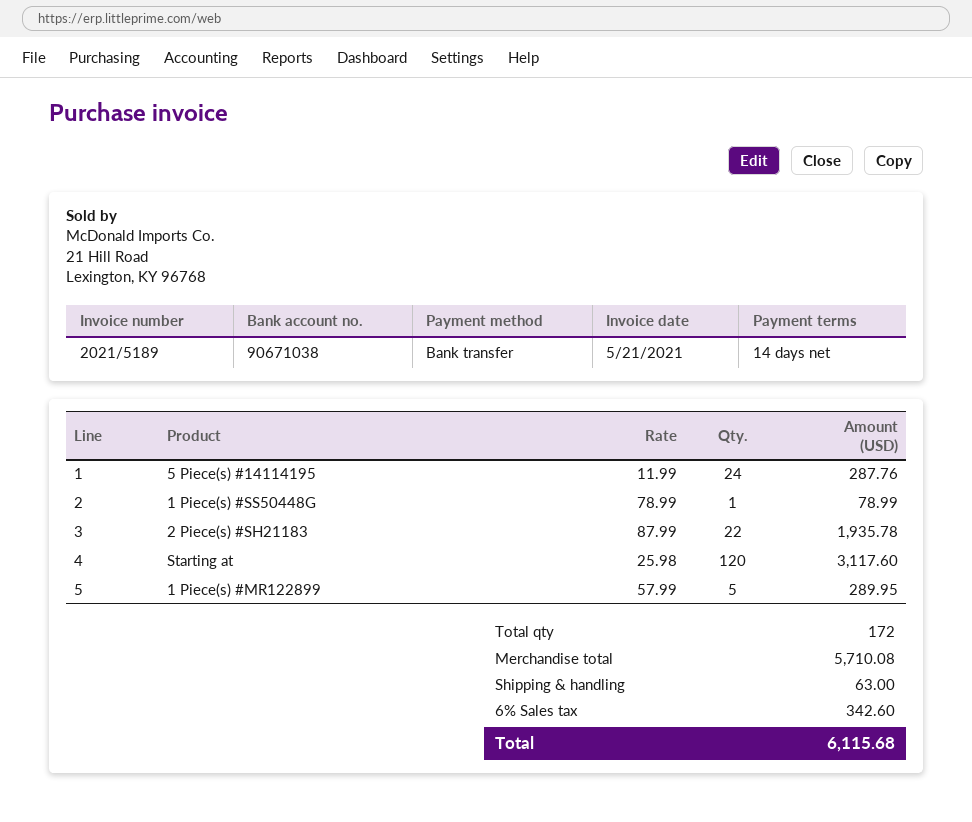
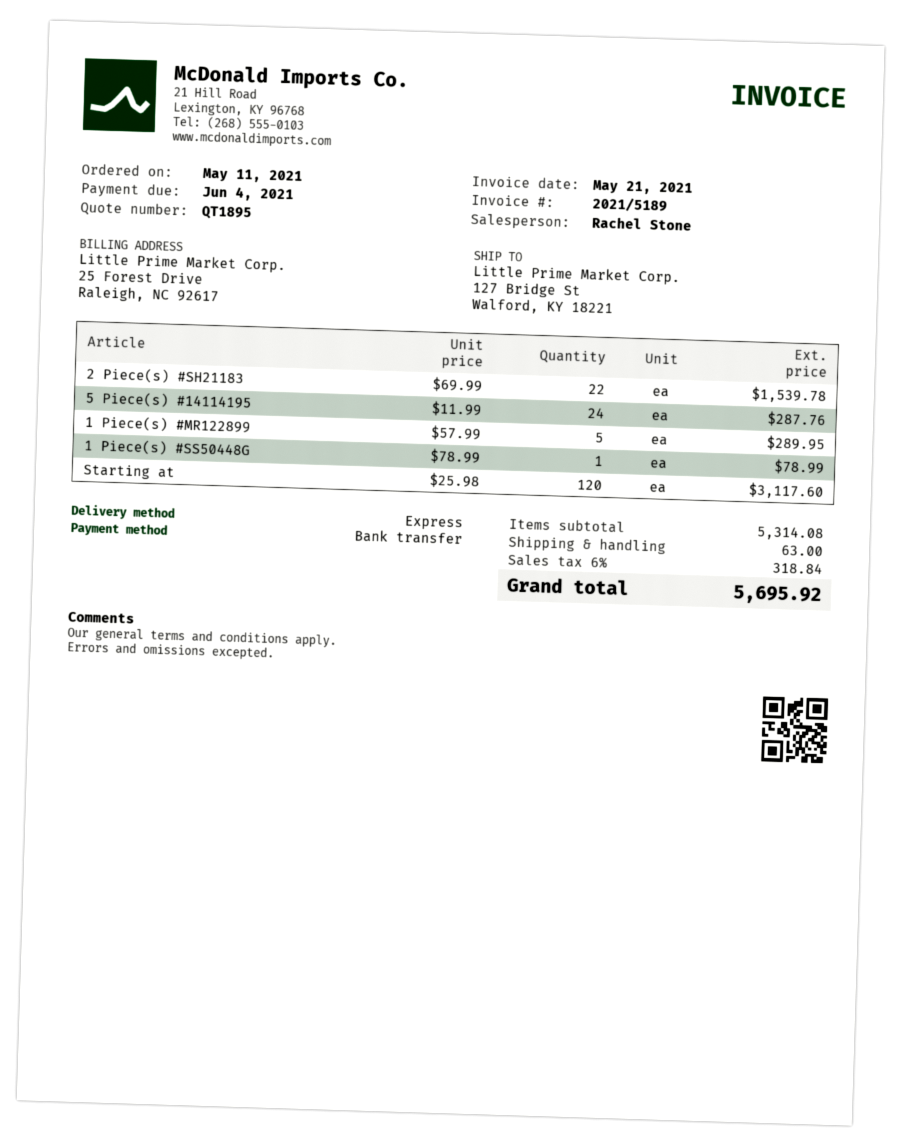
2 Piece(s) #SH21183: 22 x 87.99 = 1935.78 -> 22 x 69.99 = 1539.78
subtotal: 5710.08 -> 5314.08
tax: 6% = 342.60 -> 6% = 318.84
total: 6115.68 -> 5695.92

